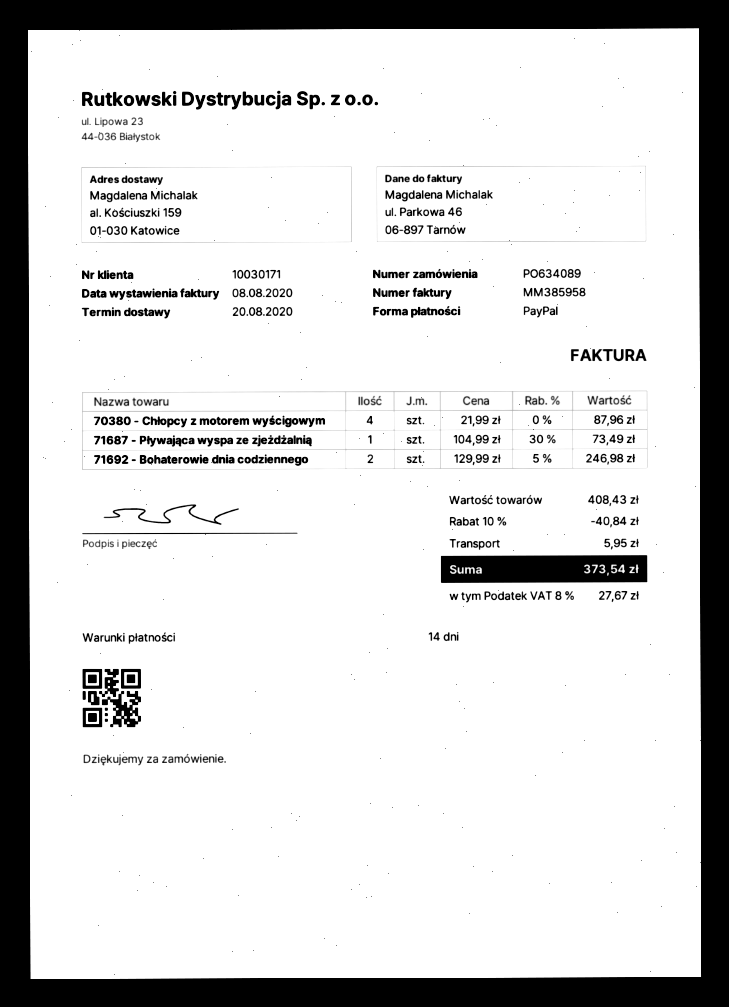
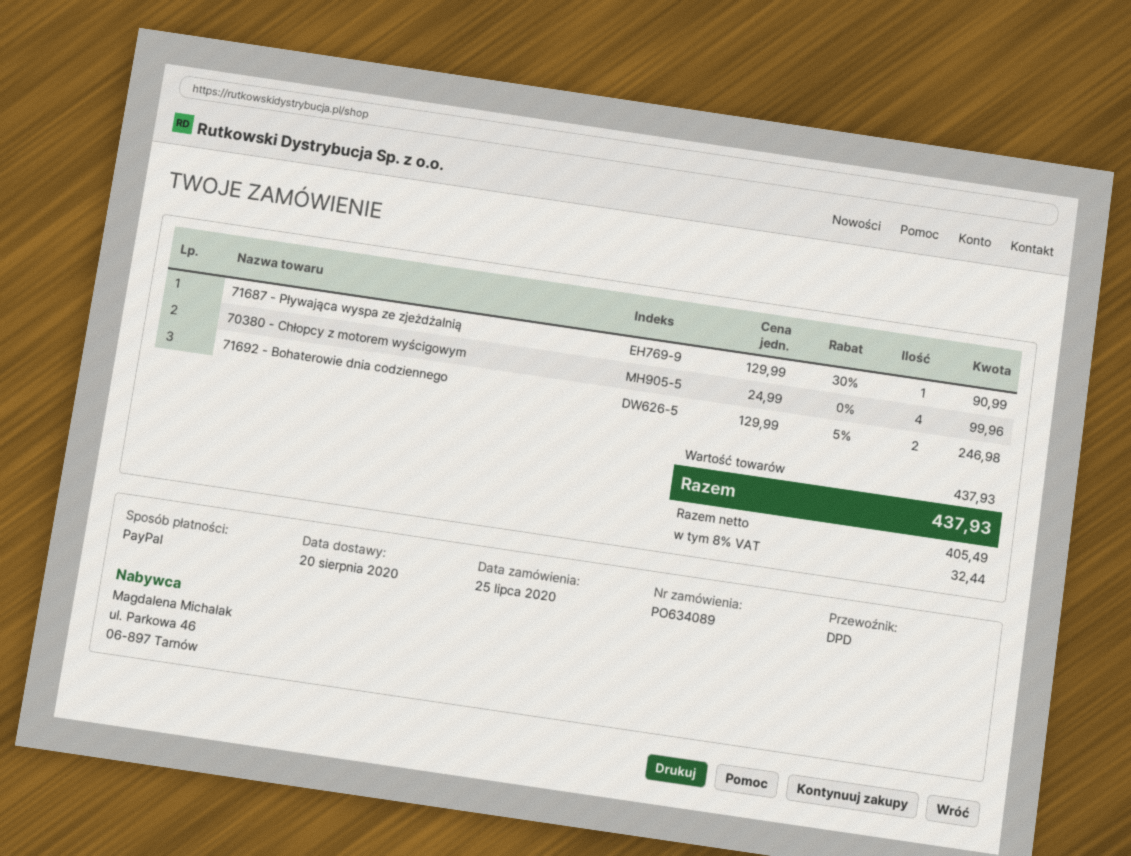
70380 - Chłopcy z motorem wyścigowym: 4 x 21.99 = 87.96 -> 4 x 24.99 = 99.96
71687 - Pływająca wyspa ze zjeżdżalnią: 1 x 104.99 - 30% = 73.49 -> 1 x 129.99 - 30% = 90.99
subtotal: 408.43 -> 437.93
discount: 10% = 40.84 -> none
shipping: 5.95 -> none
tax: 8% = 27.67 -> 8% = 32.44
total: 373.54 -> 437.93

